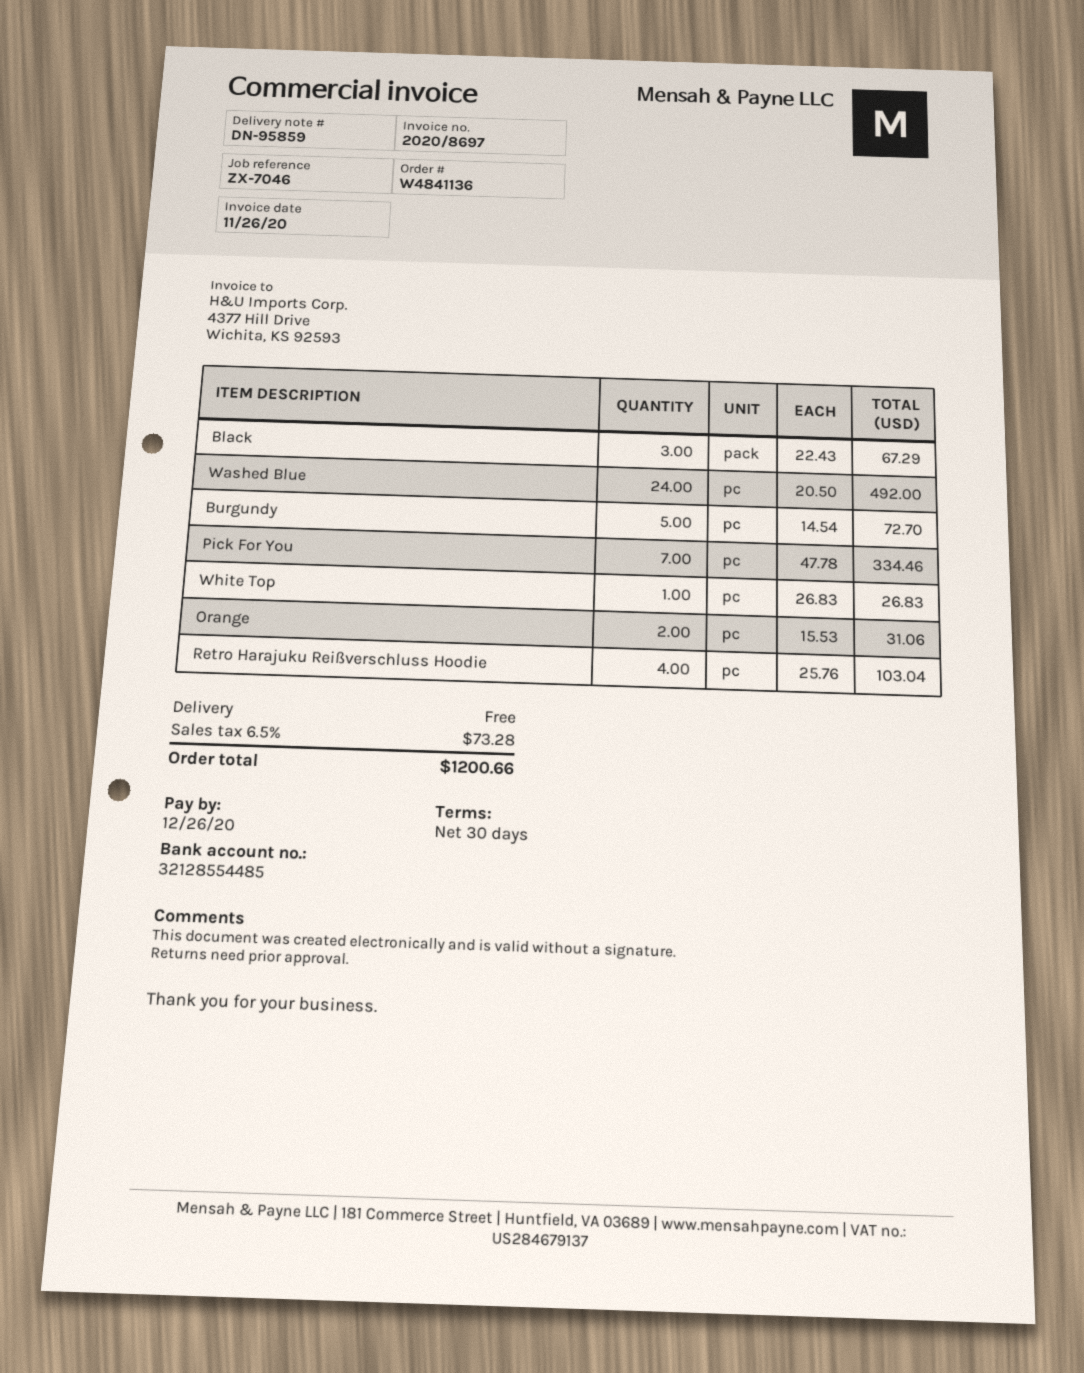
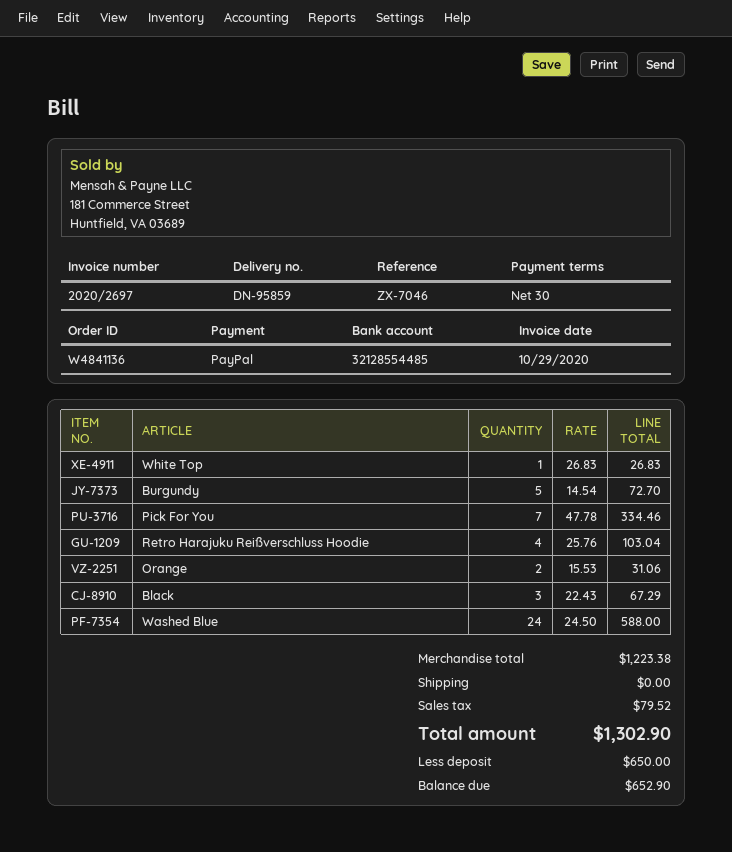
invoice number: 2020/8697 -> 2020/2697
invoice date: 2020-11-26 -> 2020-10-29
Washed Blue: 24 x 20.50 = 492.00 -> 24 x 24.50 = 588.00
tax: 73.28 -> 79.52
total: 1200.66 -> 1302.90

